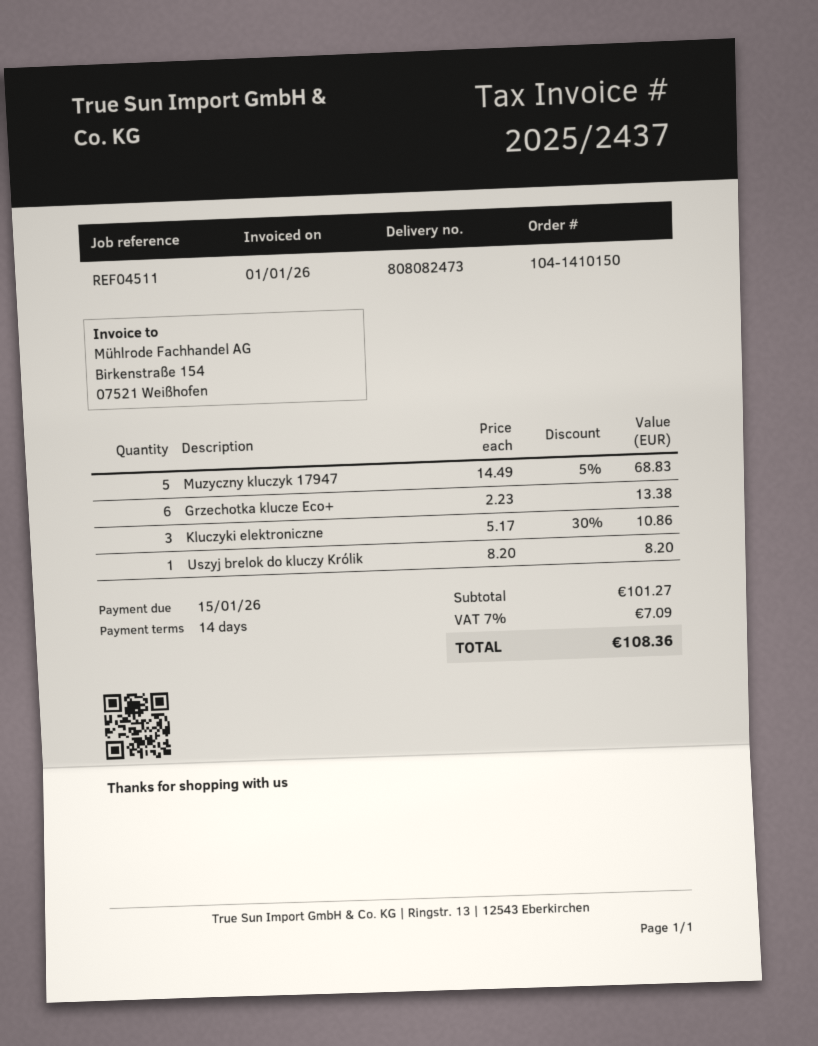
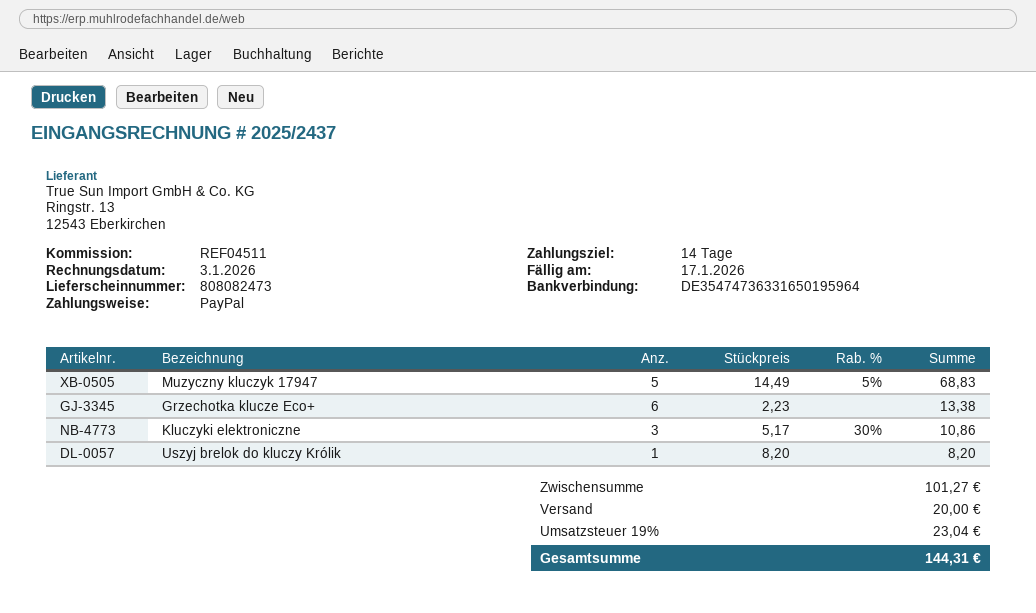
invoice date: 2026-01-01 -> 2026-01-03
due date: 2026-01-15 -> 2026-01-17
shipping: none -> 20.00
tax: 7% = 7.09 -> 19% = 23.04
total: 108.36 -> 144.31

